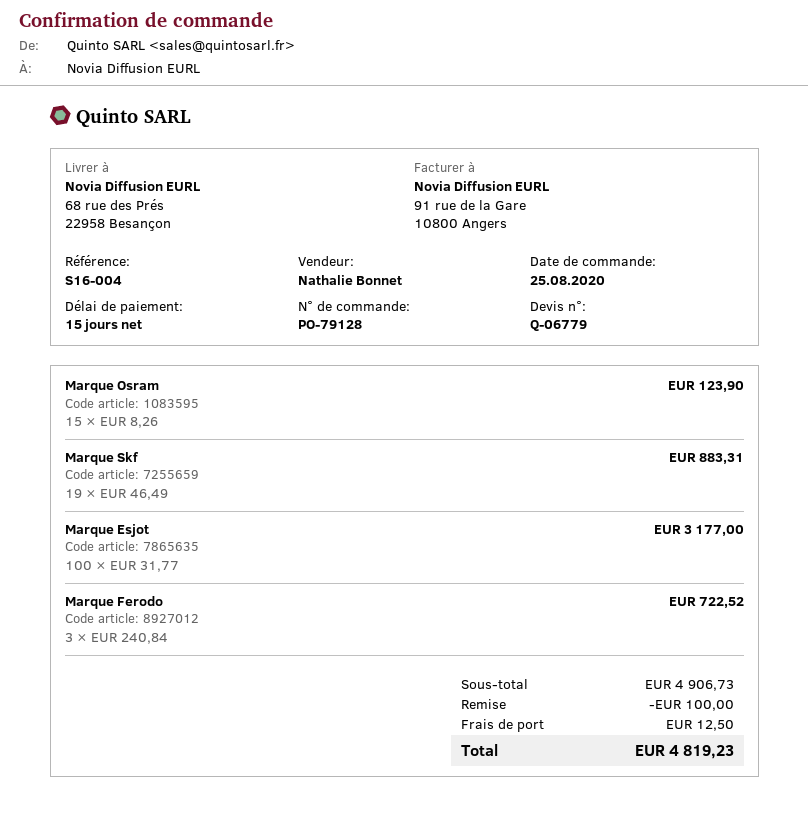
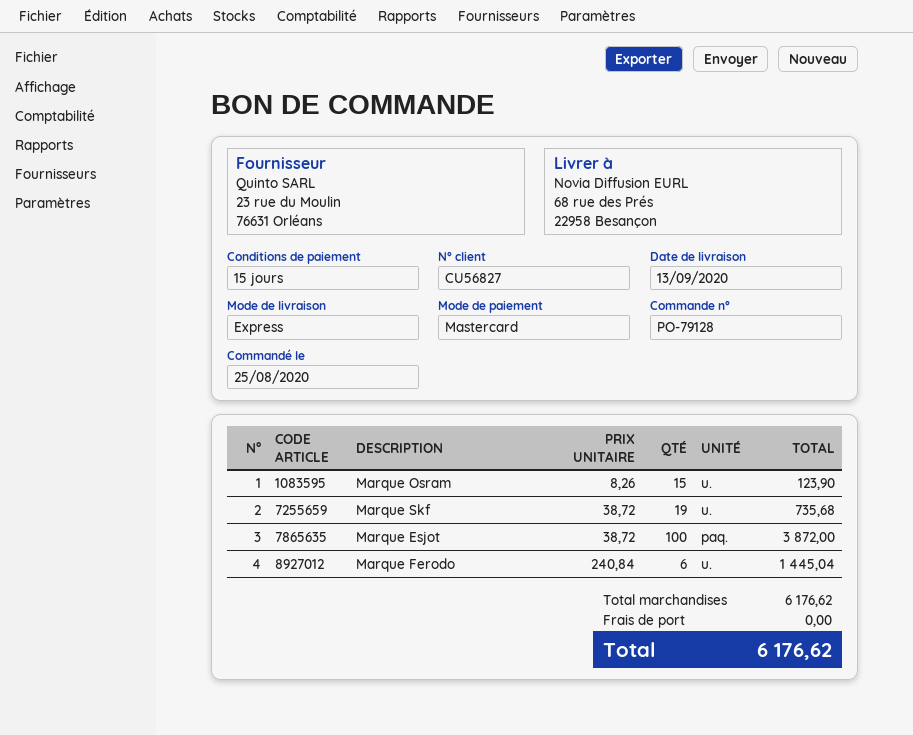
Marque Skf: 19 x 46.49 = 883.31 -> 19 x 38.72 = 735.68
Marque Esjot: 100 x 31.77 = 3177.00 -> 100 x 38.72 = 3872.00
Marque Ferodo: 3 x 240.84 = 722.52 -> 6 x 240.84 = 1445.04
subtotal: 4906.73 -> 6176.62
discount: 100.00 -> none
shipping: 12.50 -> 0.00
total: 4819.23 -> 6176.62

